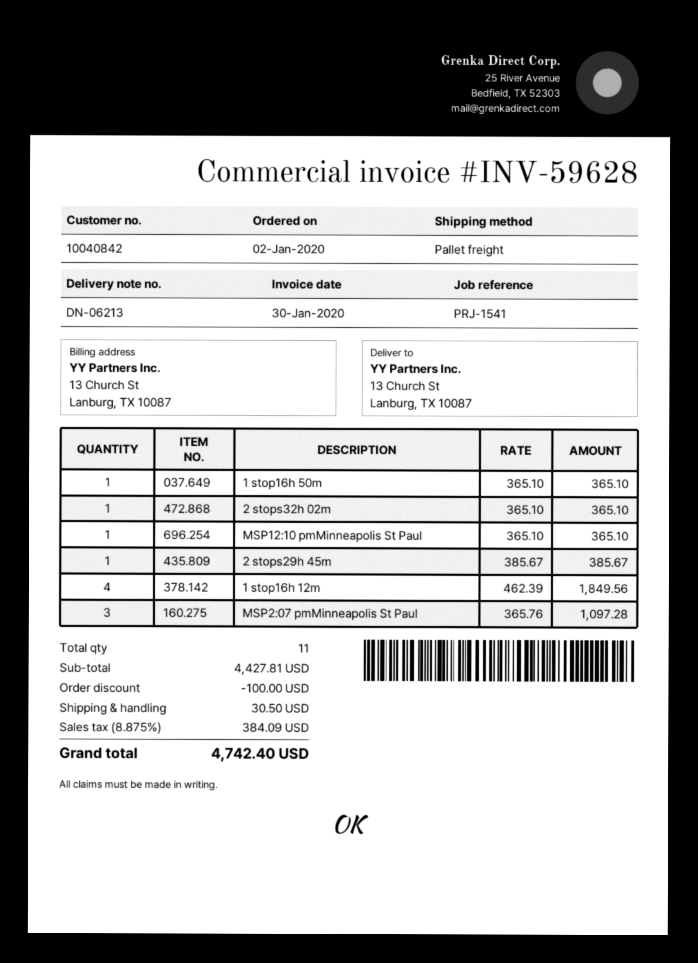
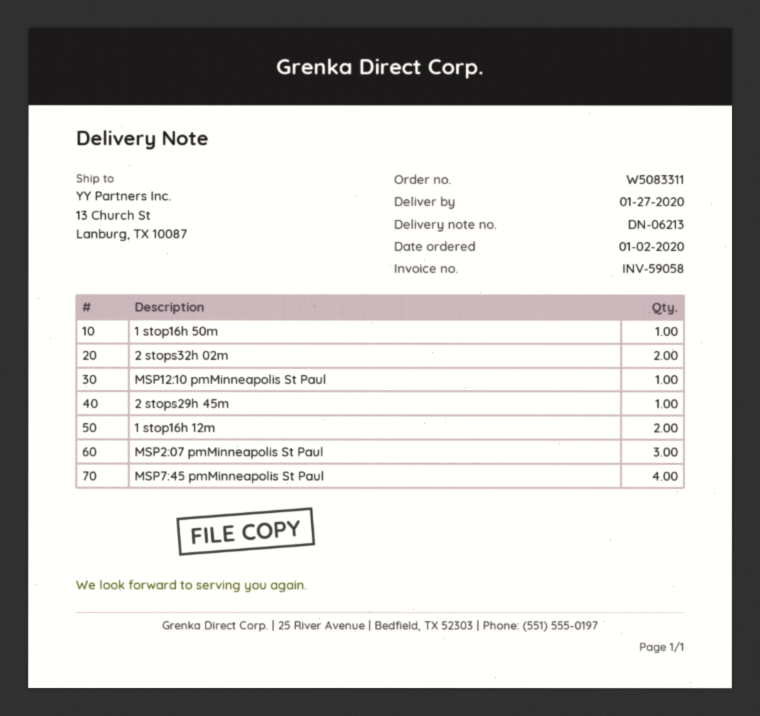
invoice number: INV-59628 -> INV-59058
2 stops32h 02m: 1 -> 2
1 stop16h 12m: 4 -> 2
MSP7:45 pmMinneapolis St Paul: none -> 4

